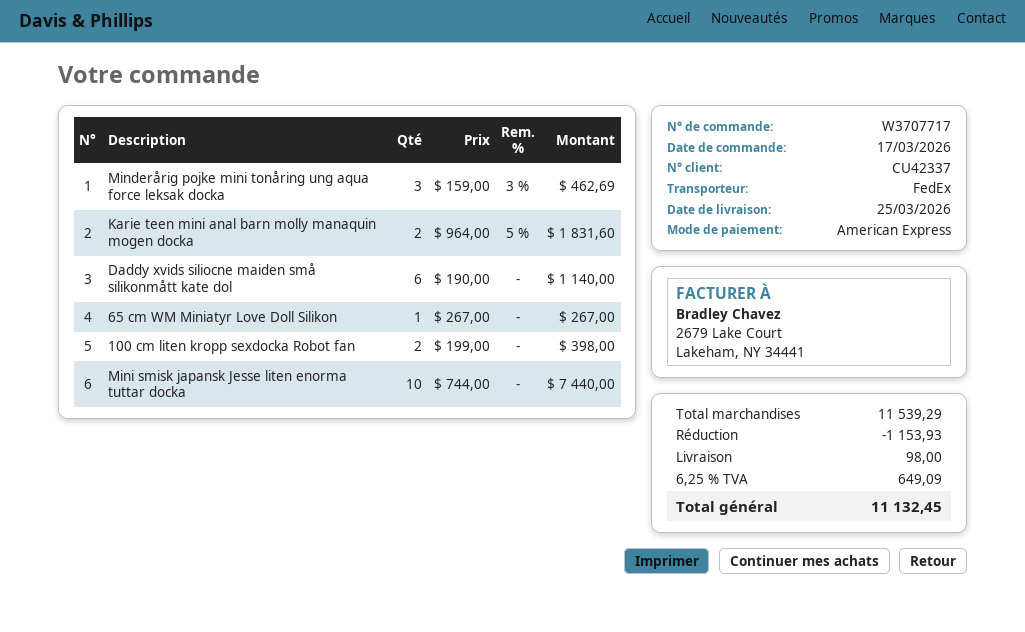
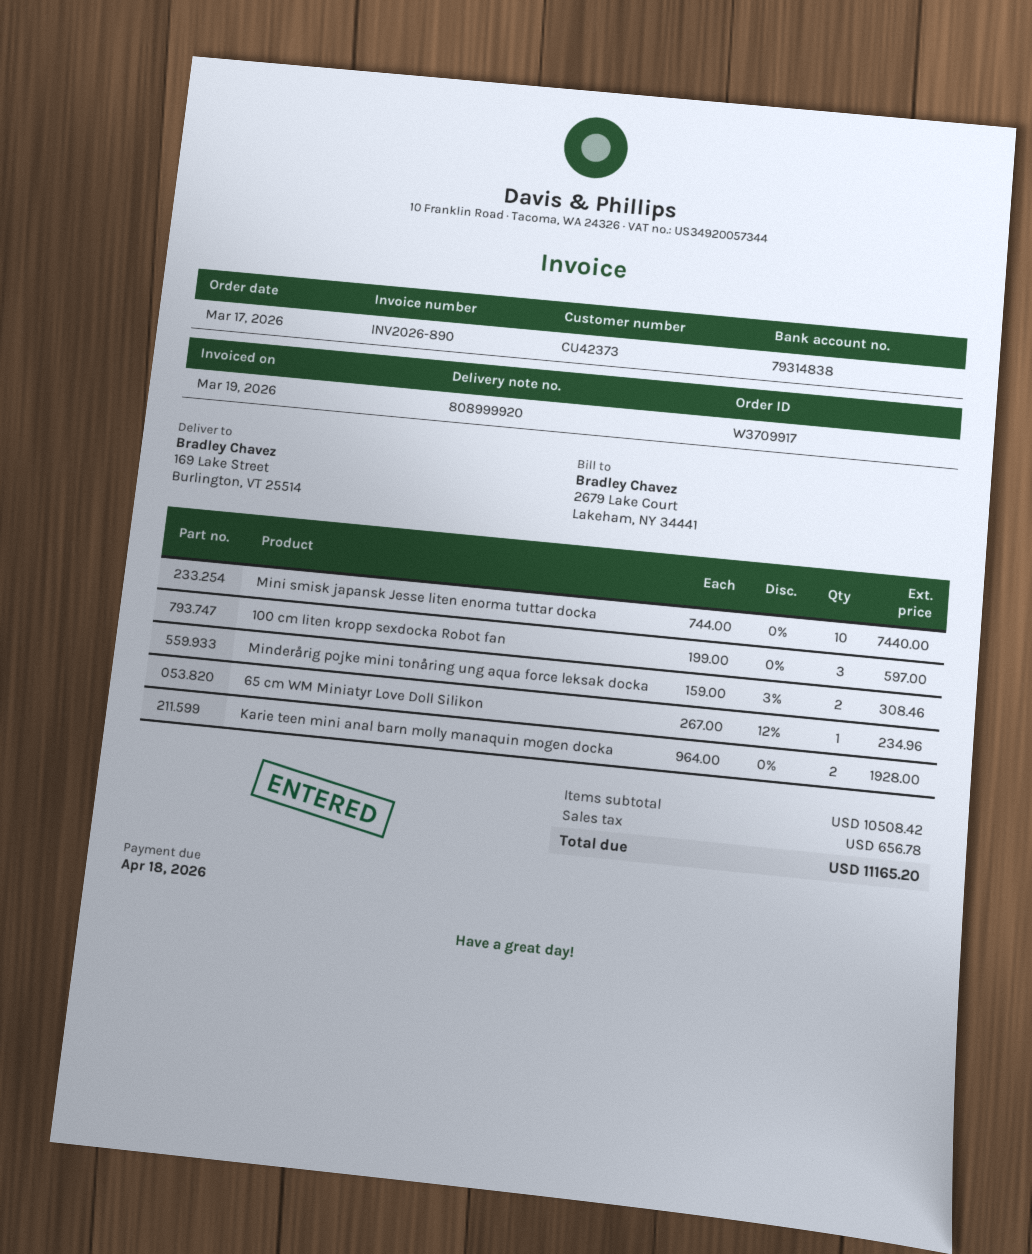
order number: W3707717 -> W3709917
customer number: CU42337 -> CU42373
Minderårig pojke mini tonåring ung aqua force leksak docka: 3 x 159.00 - 3% = 462.69 -> 2 x 159.00 - 3% = 308.46
Karie teen mini anal barn molly manaquin mogen docka: 2 x 964.00 - 5% = 1831.60 -> 2 x 964.00 = 1928.00
Daddy xvids siliocne maiden små silikonmått kate dol: 6 x 190.00 = 1140.00 -> none
65 cm WM Miniatyr Love Doll Silikon: 1 x 267.00 = 267.00 -> 1 x 267.00 - 12% = 234.96
100 cm liten kropp sexdocka Robot fan: 2 x 199.00 = 398.00 -> 3 x 199.00 = 597.00
subtotal: 11539.29 -> 10508.42
discount: 1153.93 -> none
shipping: 98.00 -> none
tax: 649.09 -> 656.78
total: 11132.45 -> 11165.20

